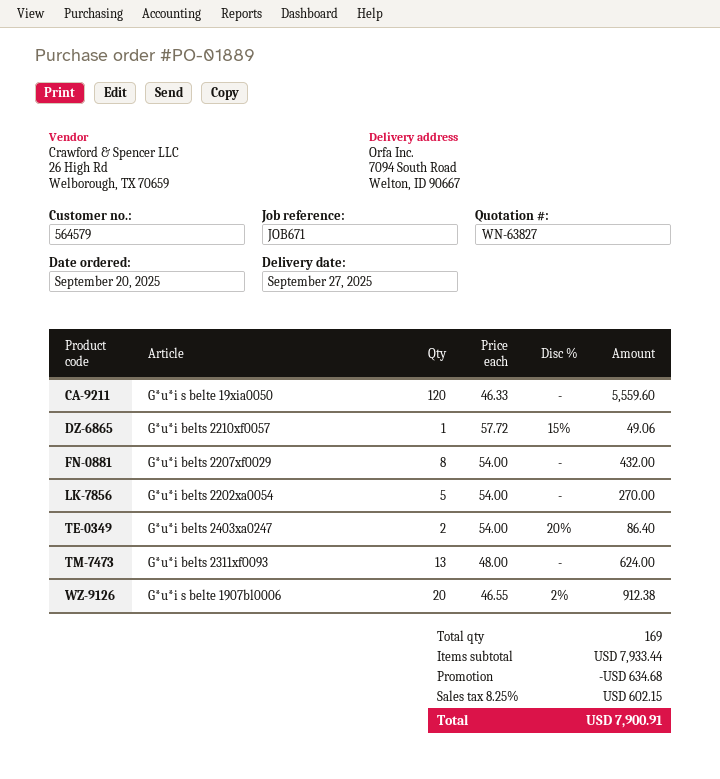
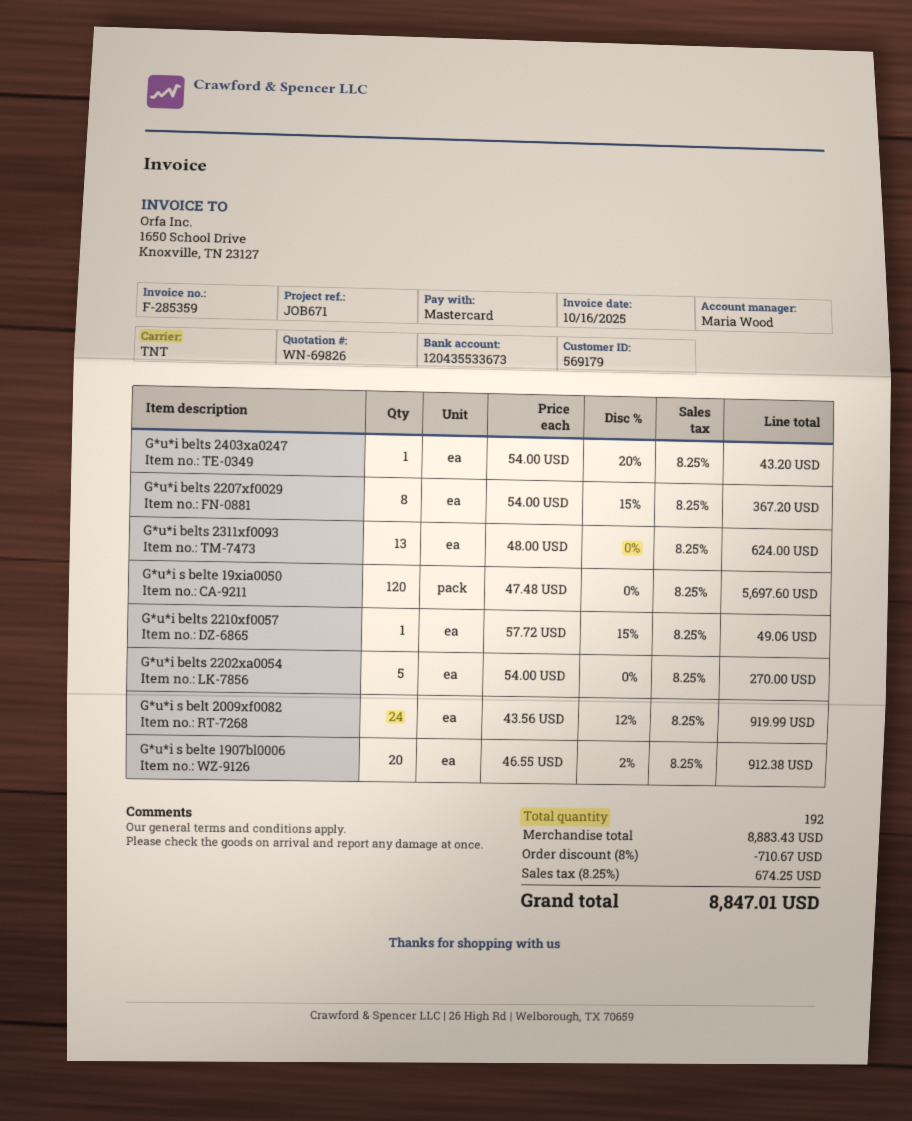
quote number: WN-63827 -> WN-69826
customer number: 564579 -> 569179
G*u*i s belte 19xia0050: 120 x 46.33 = 5559.60 -> 120 x 47.48 = 5697.60
G*u*i belts 2207xf0029: 8 x 54.00 = 432.00 -> 8 x 54.00 - 15% = 367.20
G*u*i belts 2403xa0247: 2 x 54.00 - 20% = 86.40 -> 1 x 54.00 - 20% = 43.20
G*u*i s belt 2009xf0082: none -> 24 x 43.56 - 12% = 919.99
total quantity: 169 -> 192
subtotal: 7933.44 -> 8883.43
discount: 634.68 -> 710.67
tax: 8.25% = 602.15 -> 8.25% = 674.25
total: 7900.91 -> 8847.01

